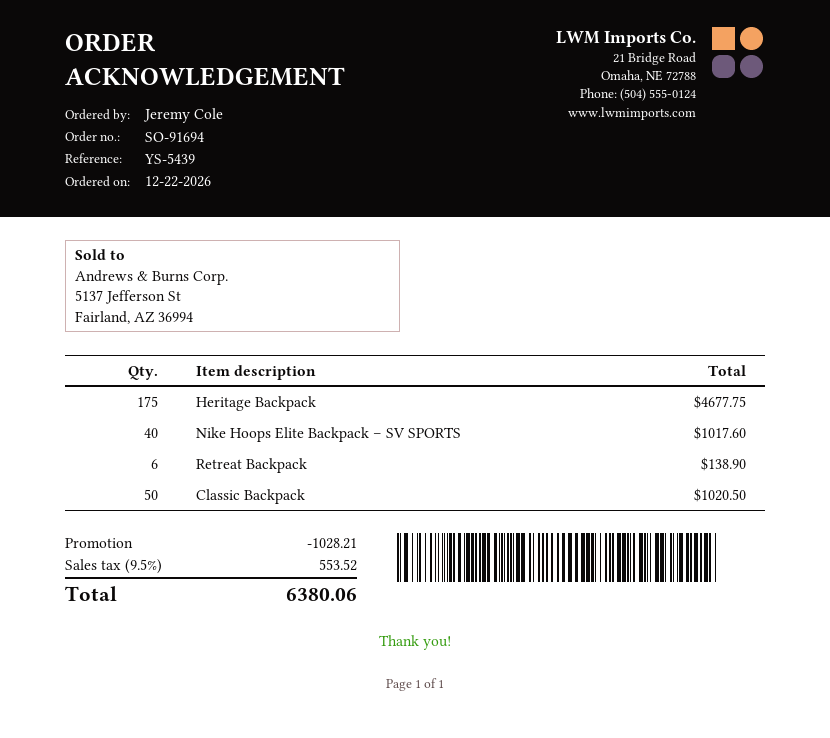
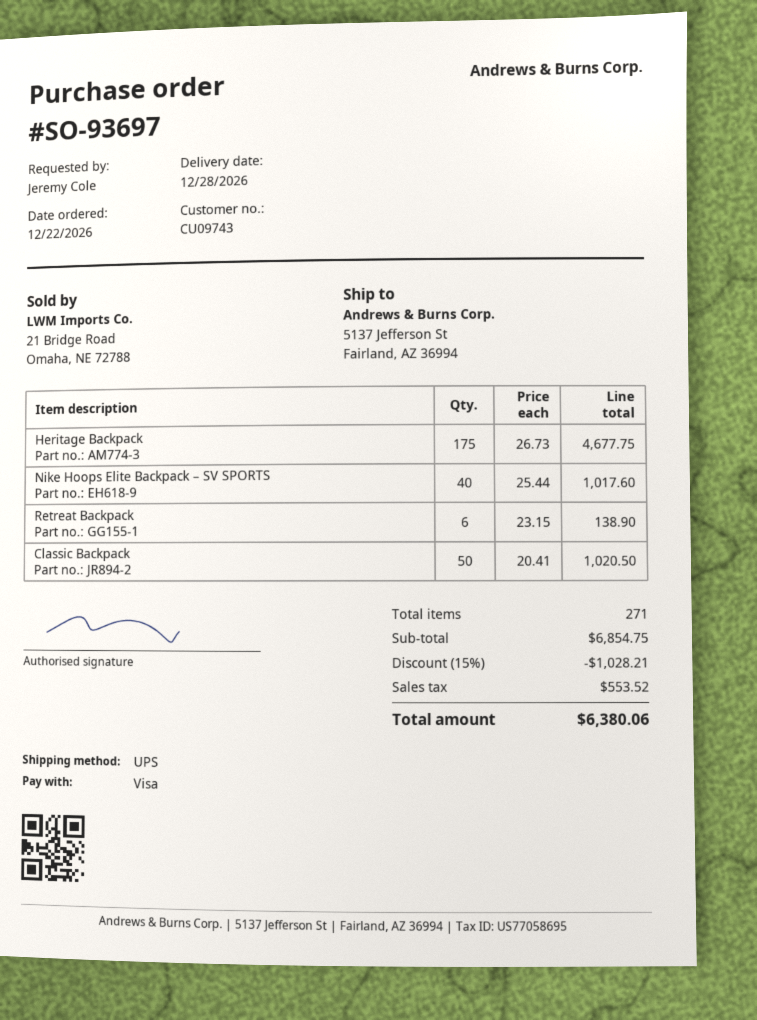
order number: SO-91694 -> SO-93697

